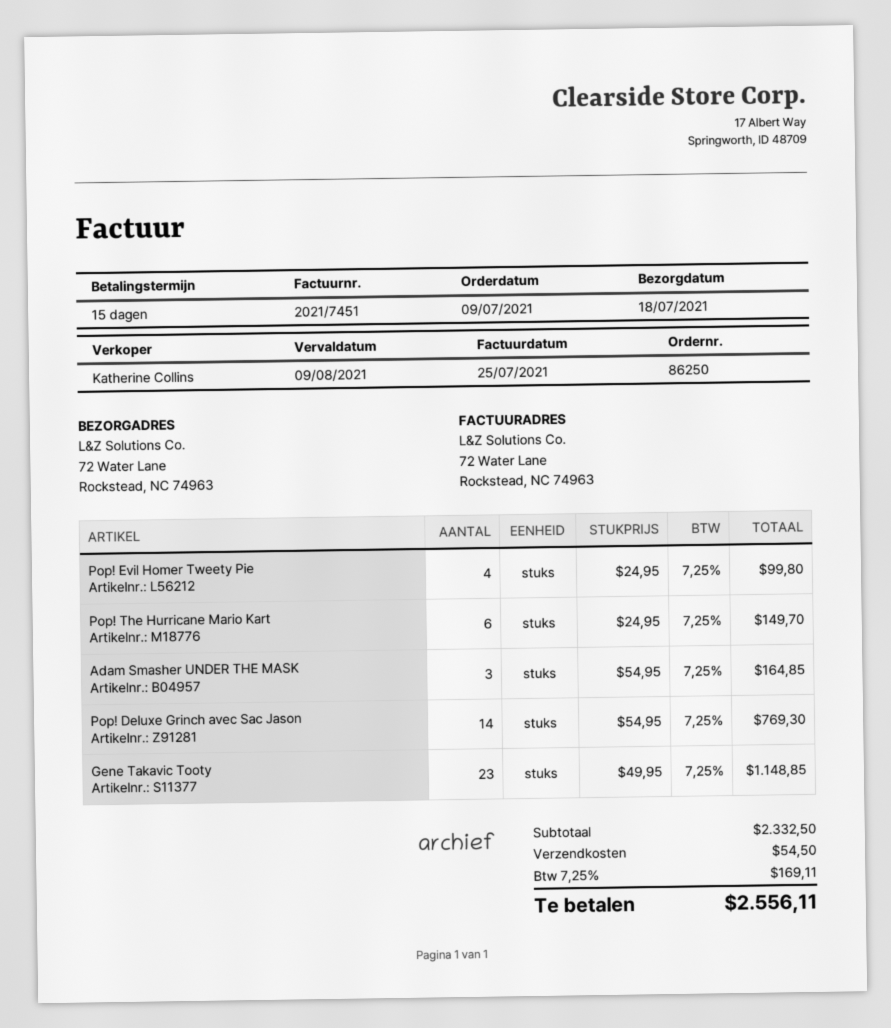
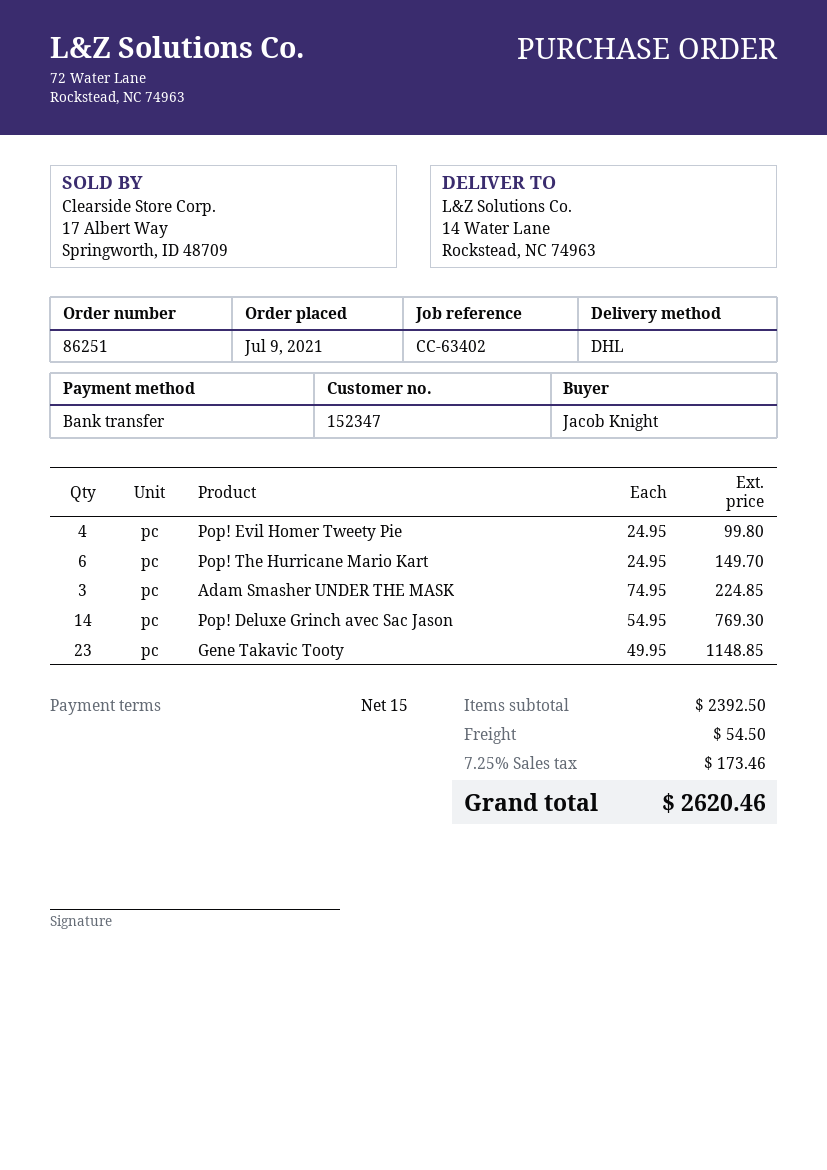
order number: 86250 -> 86251
ship to: 72 Water Lane, Rockstead, NC 74963 -> 14 Water Lane, Rockstead, NC 74963
Adam Smasher UNDER THE MASK: 3 x 54.95 = 164.85 -> 3 x 74.95 = 224.85
subtotal: 2332.50 -> 2392.50
tax: 7.25% = 169.11 -> 7.25% = 173.46
total: 2556.11 -> 2620.46

